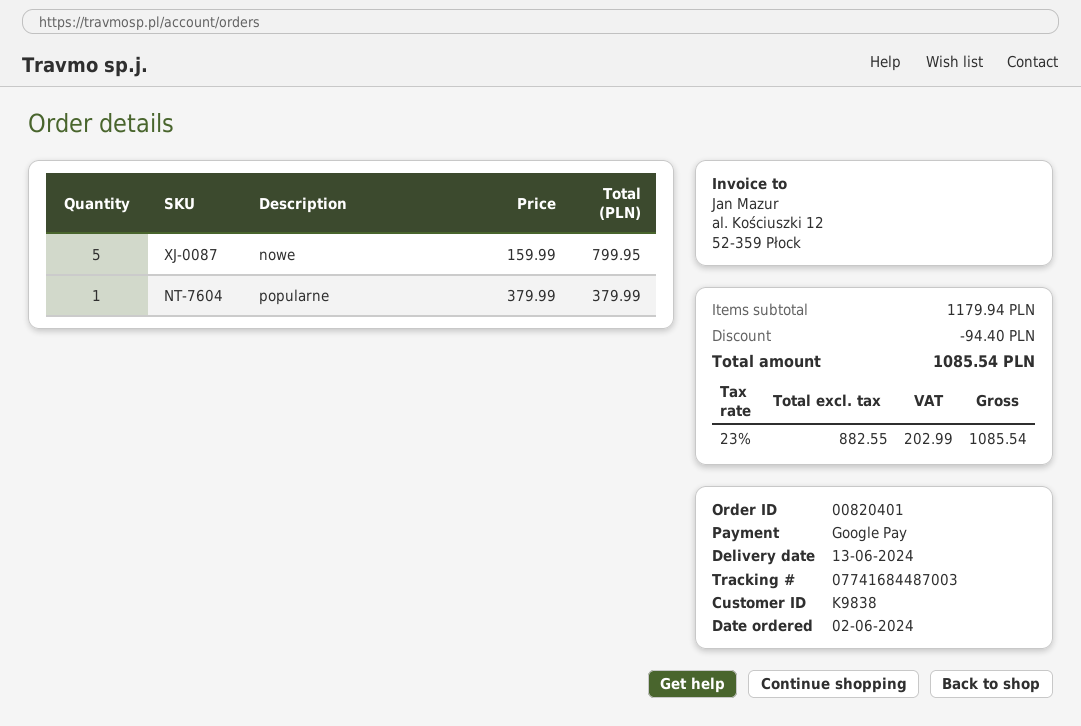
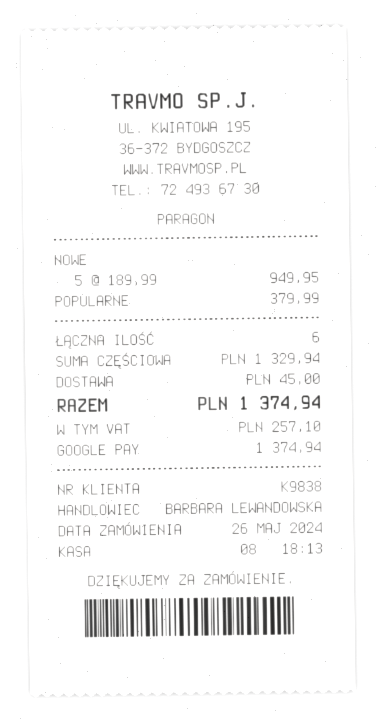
order date: 2024-06-02 -> 2024-05-26
nowe: 5 x 159.99 = 799.95 -> 5 x 189.99 = 949.95
subtotal: 1179.94 -> 1329.94
discount: 94.40 -> none
shipping: none -> 45.00
tax: 202.99 -> 257.10
total: 1085.54 -> 1374.94

